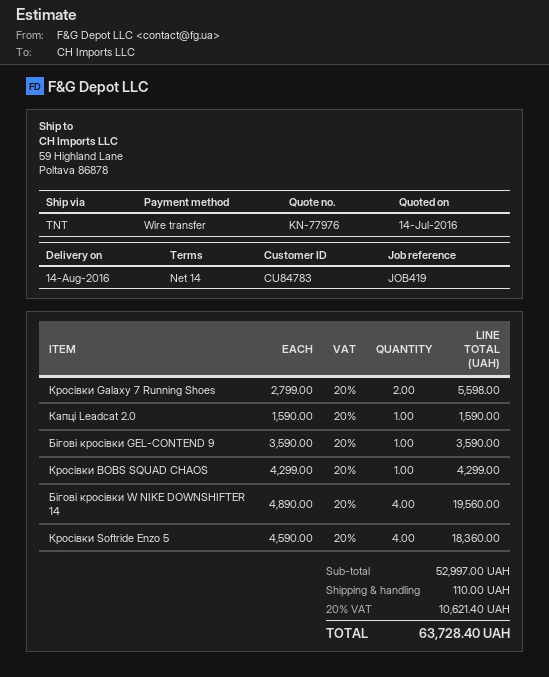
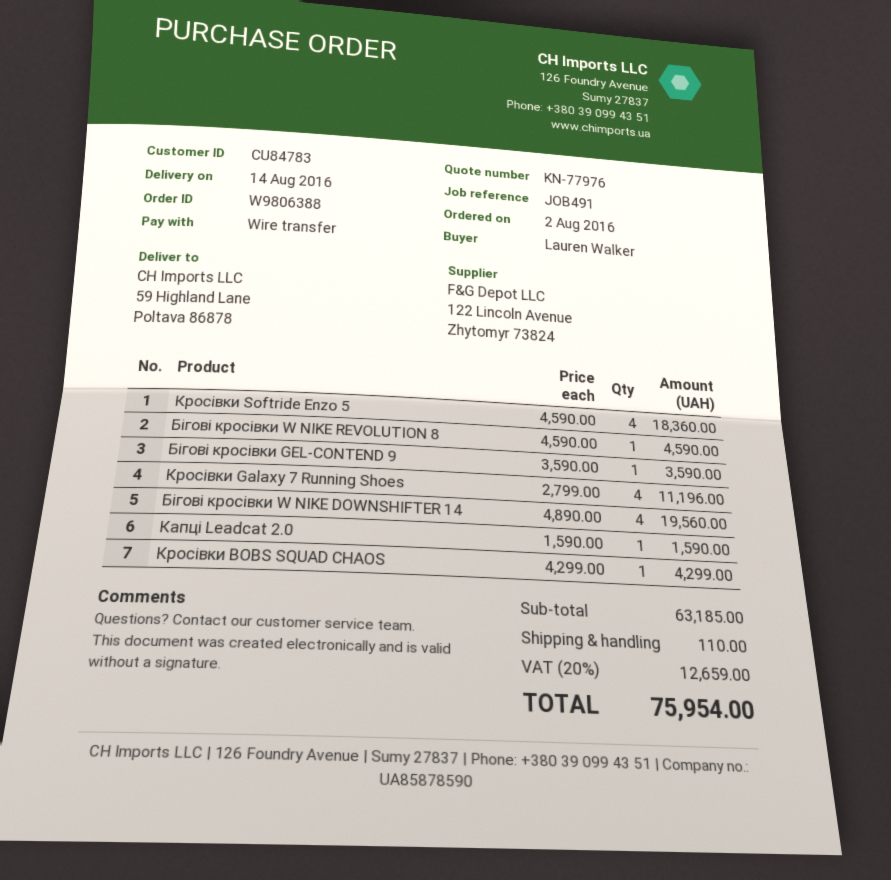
reference: JOB419 -> JOB491
Кросівки Galaxy 7 Running Shoes: 2 x 2799.00 = 5598.00 -> 4 x 2799.00 = 11196.00
Бігові кросівки W NIKE REVOLUTION 8: none -> 1 x 4590.00 = 4590.00
subtotal: 52997.00 -> 63185.00
tax: 20% = 10621.40 -> 20% = 12659.00
total: 63728.40 -> 75954.00

